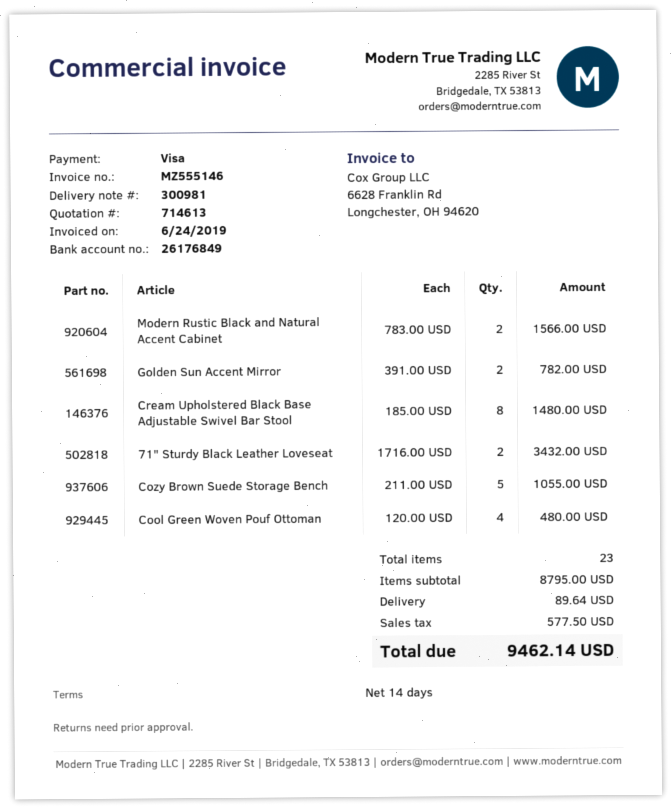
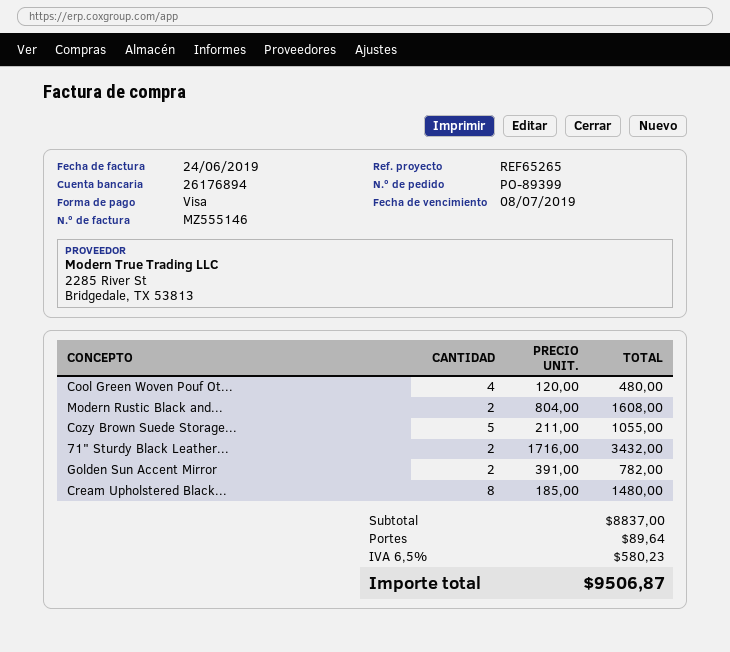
bank account: 26176849 -> 26176894
Modern Rustic Black and Natural Accent Cabinet: 2 x 783.00 = 1566.00 -> 2 x 804.00 = 1608.00
subtotal: 8795.00 -> 8837.00
tax: 577.50 -> 580.23
total: 9462.14 -> 9506.87

